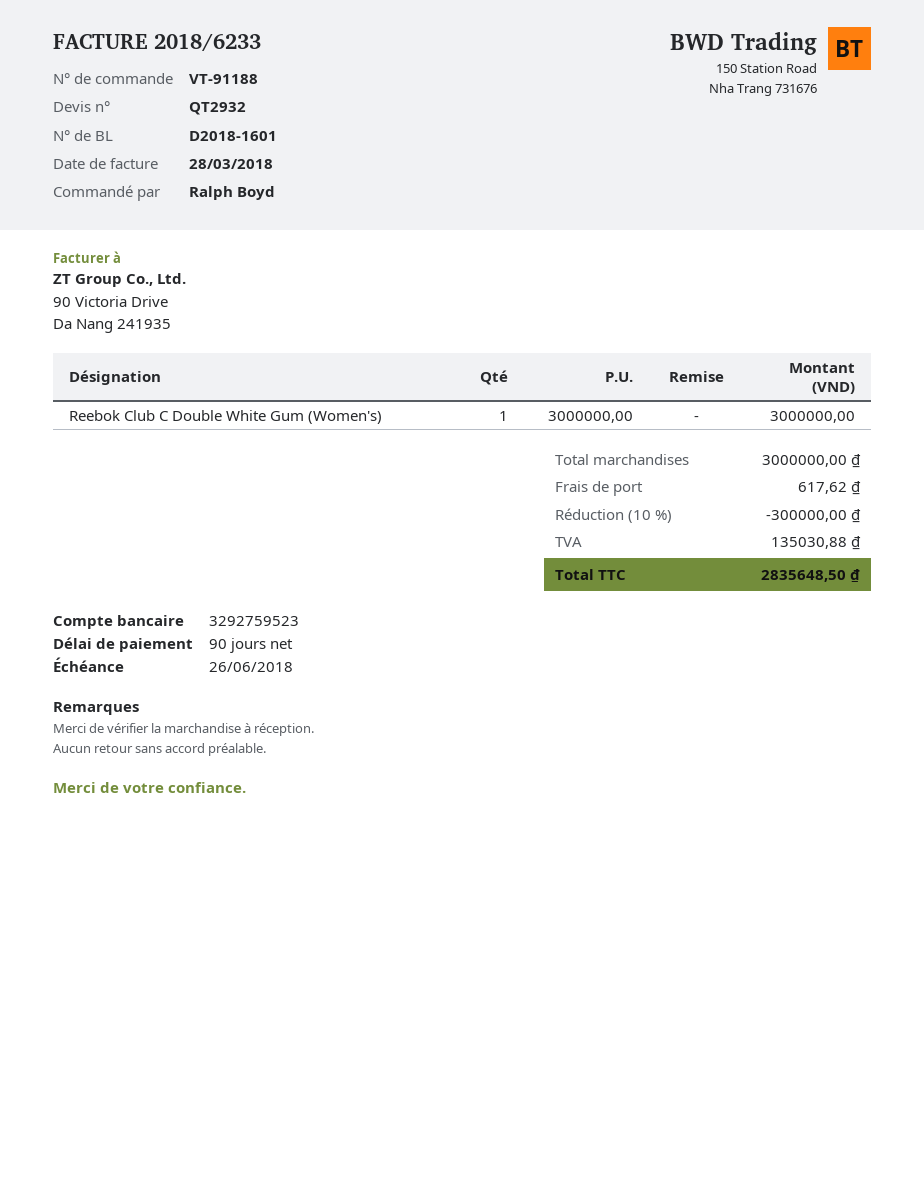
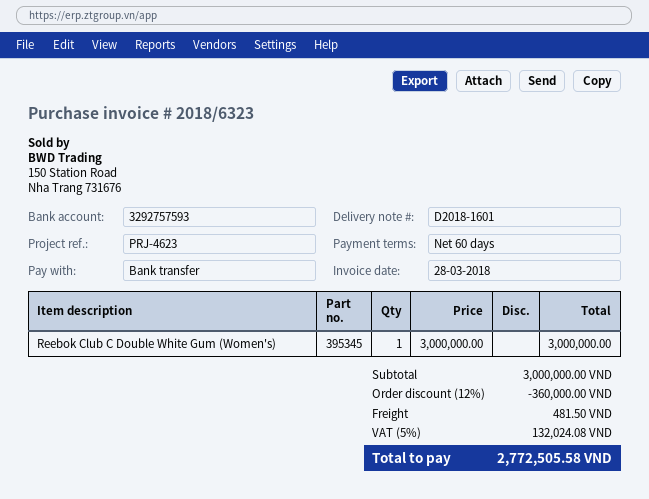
invoice number: 2018/6233 -> 2018/6323
payment terms: 90 days -> 60 days
bank account: 3292759523 -> 3292757593
discount: 10% = 300000.00 -> 12% = 360000.00
shipping: 617.62 -> 481.50
tax: 135030.88 -> 132024.08
total: 2835648.50 -> 2772505.58

